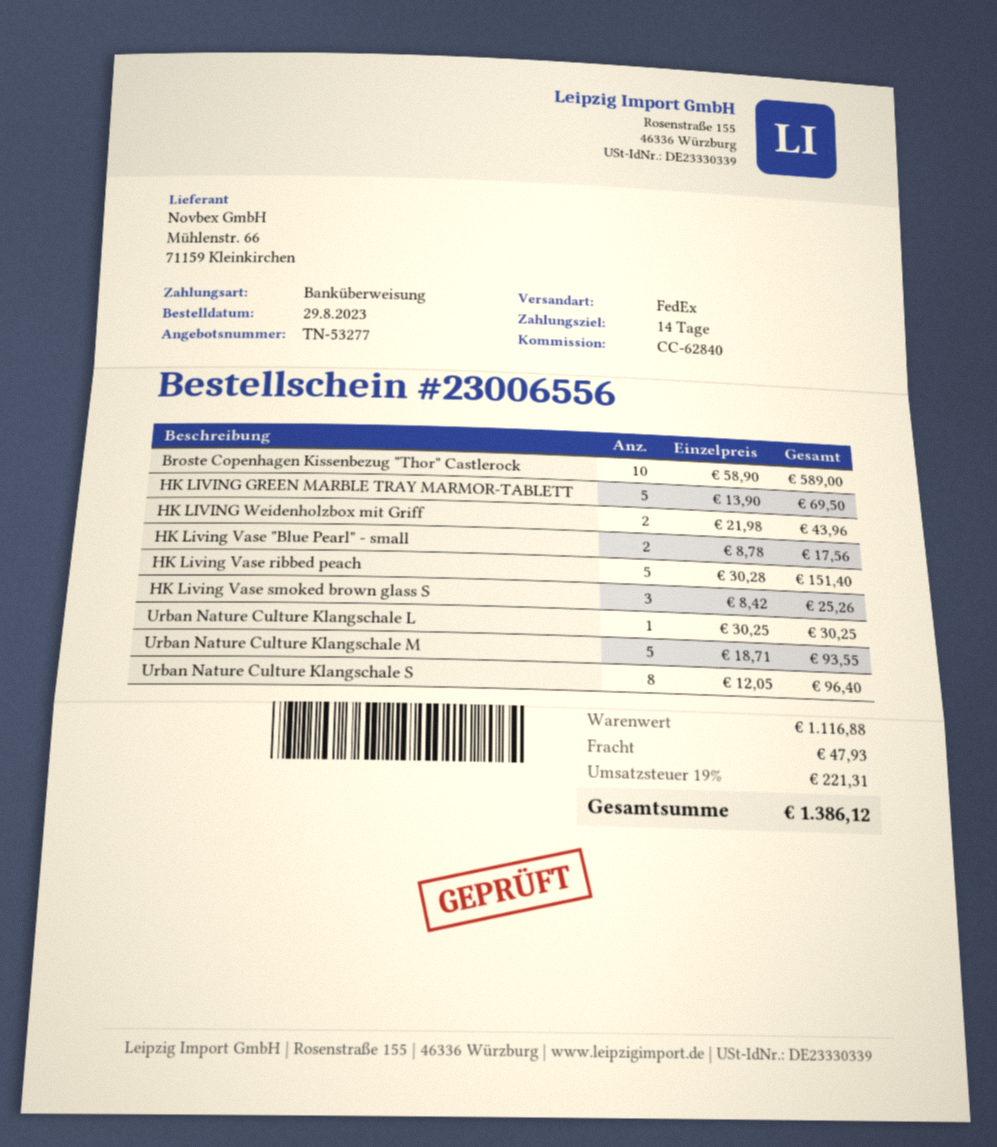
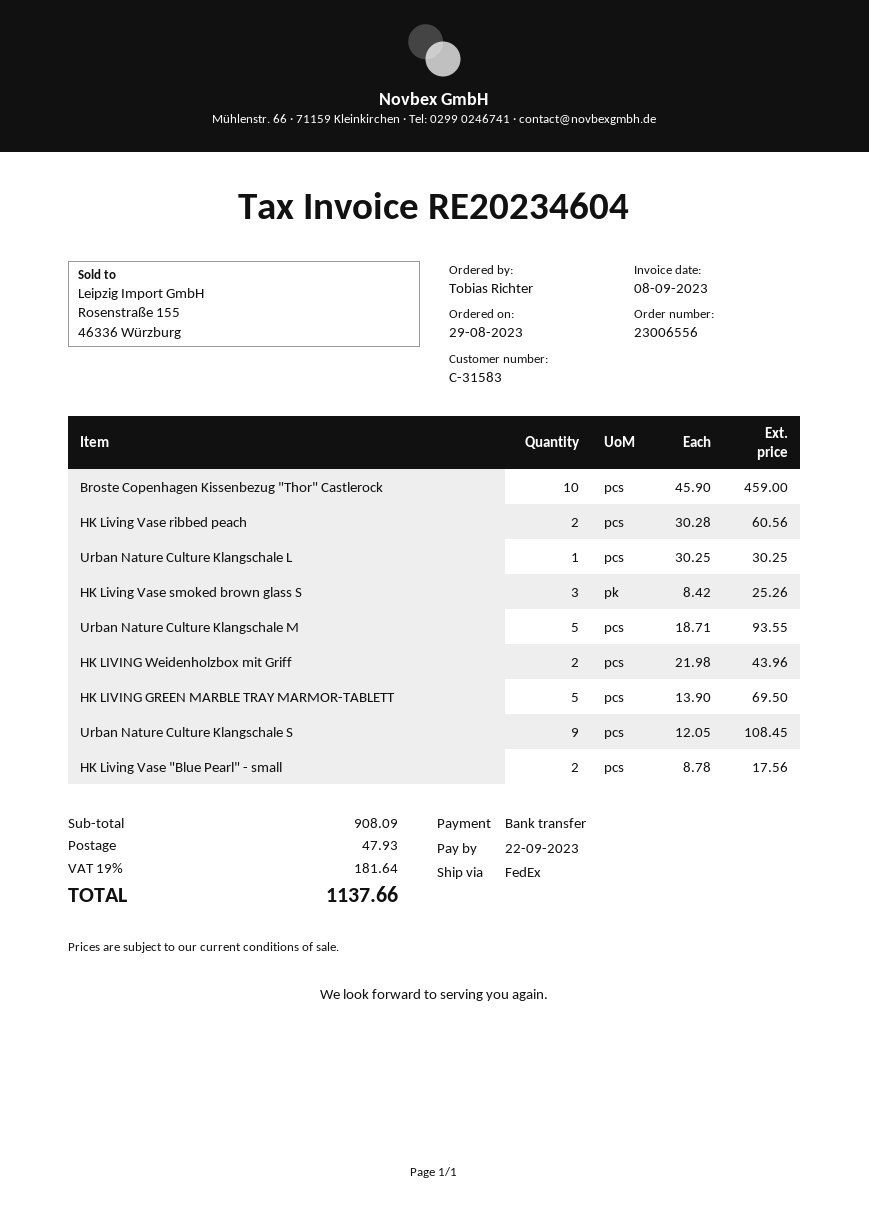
Broste Copenhagen Kissenbezug "Thor" Castlerock: 10 x 58.90 = 589.00 -> 10 x 45.90 = 459.00
HK Living Vase ribbed peach: 5 x 30.28 = 151.40 -> 2 x 30.28 = 60.56
Urban Nature Culture Klangschale S: 8 x 12.05 = 96.40 -> 9 x 12.05 = 108.45
subtotal: 1116.88 -> 908.09
tax: 19% = 221.31 -> 19% = 181.64
total: 1386.12 -> 1137.66

